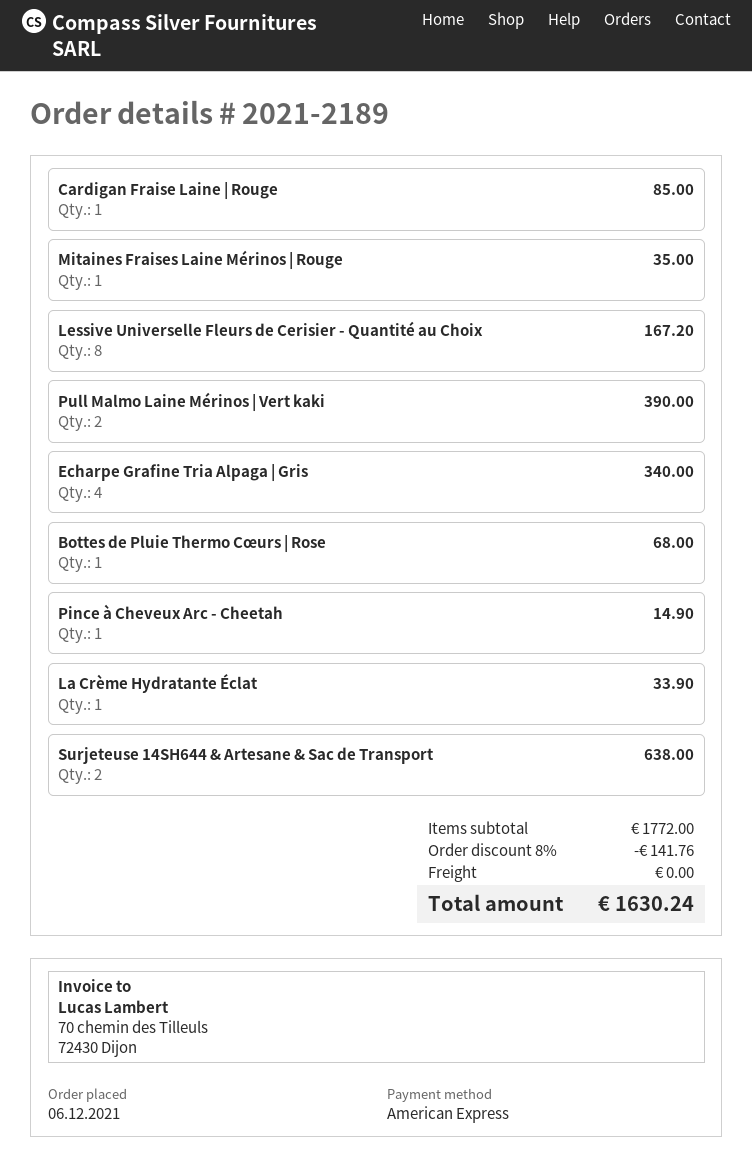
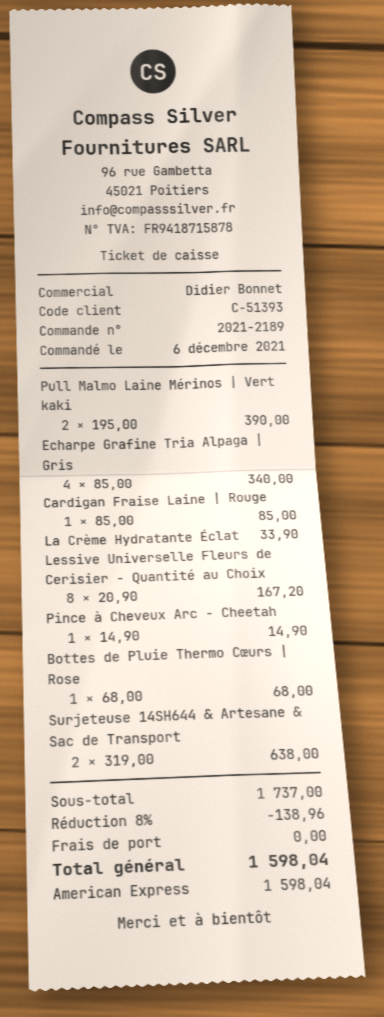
Mitaines Fraises Laine Mérinos | Rouge: 1 for 35.00 -> none
subtotal: 1772.00 -> 1737.00
discount: 8% = 141.76 -> 8% = 138.96
total: 1630.24 -> 1598.04

